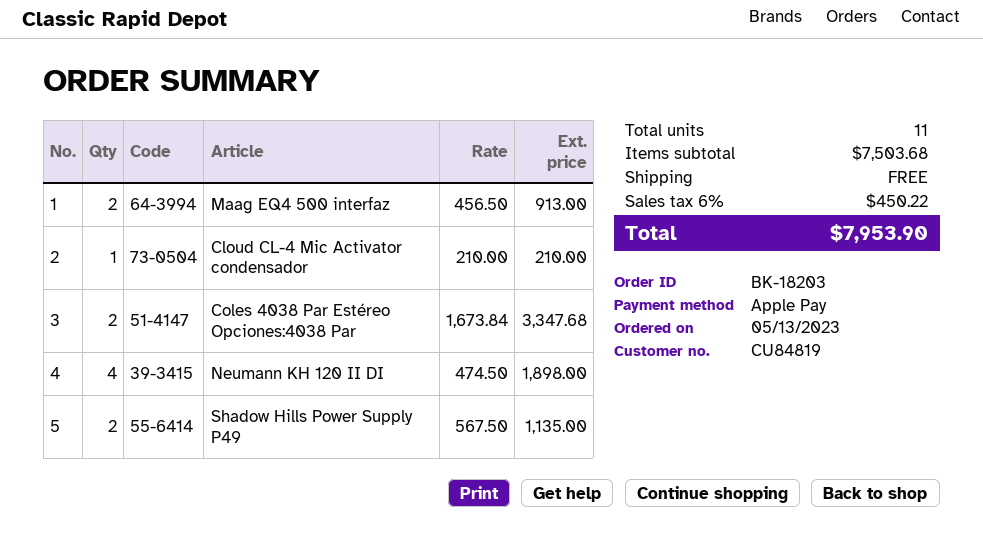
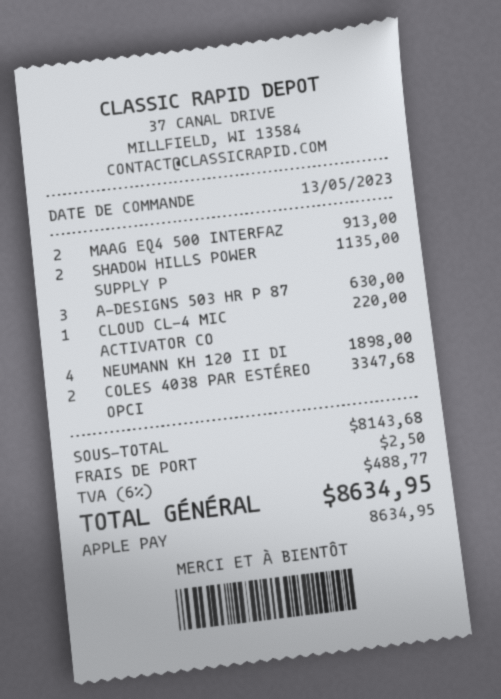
Cloud CL-4 Mic Activator condensador: 1 for 210.00 -> 1 for 220.00
A-DESIGNS 503 HR P 87: none -> 3 for 630.00
subtotal: 7503.68 -> 8143.68
shipping: 0.00 -> 2.50
tax: 6% = 450.22 -> 6% = 488.77
total: 7953.90 -> 8634.95

